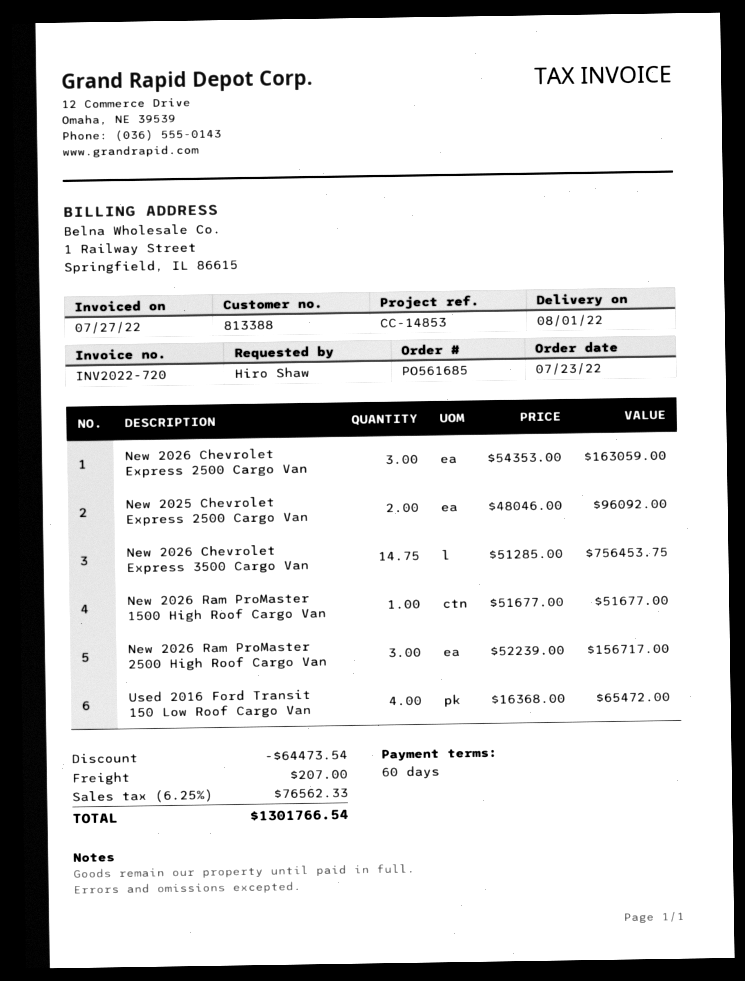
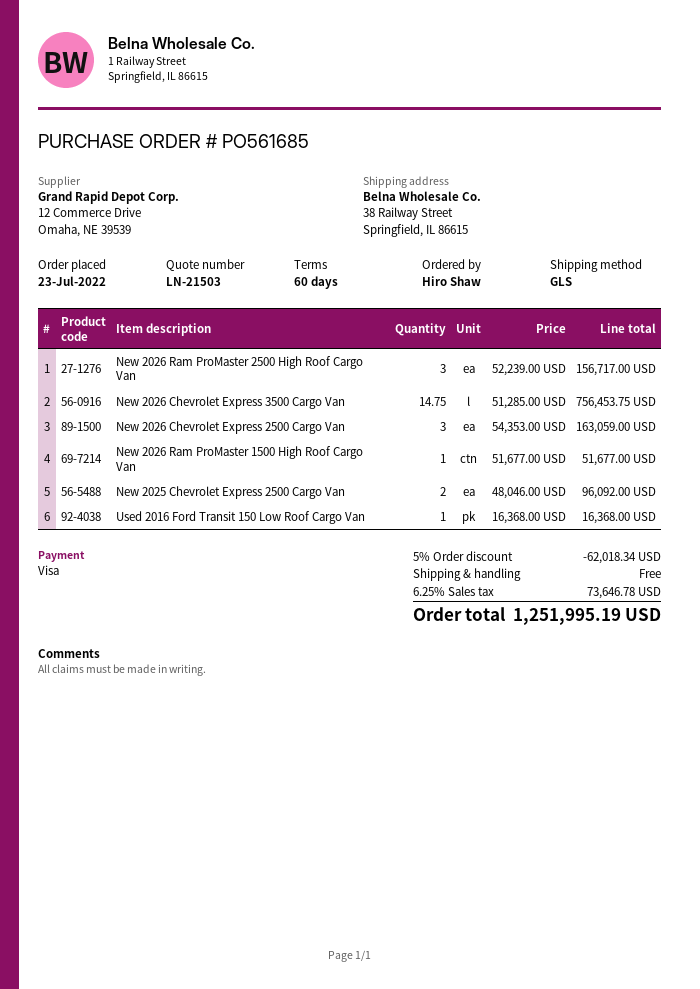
Used 2016 Ford Transit 150 Low Roof Cargo Van: 4 x 16368.00 = 65472.00 -> 1 x 16368.00 = 16368.00
discount: 64473.54 -> 62018.34
shipping: 207.00 -> 0.00
tax: 6.25% = 76562.33 -> 6.25% = 73646.78
total: 1301766.54 -> 1251995.19

